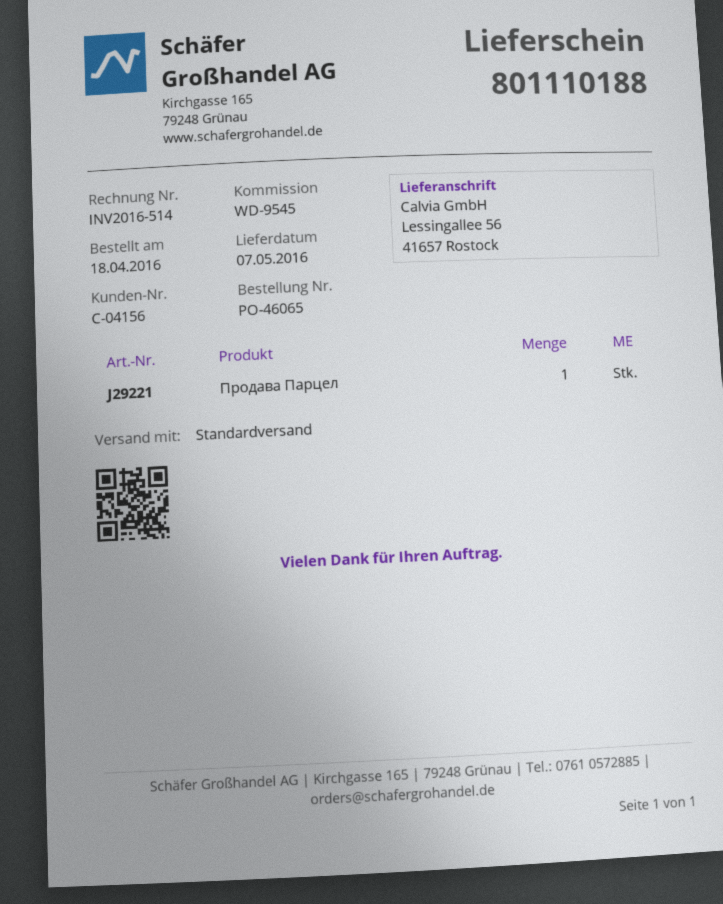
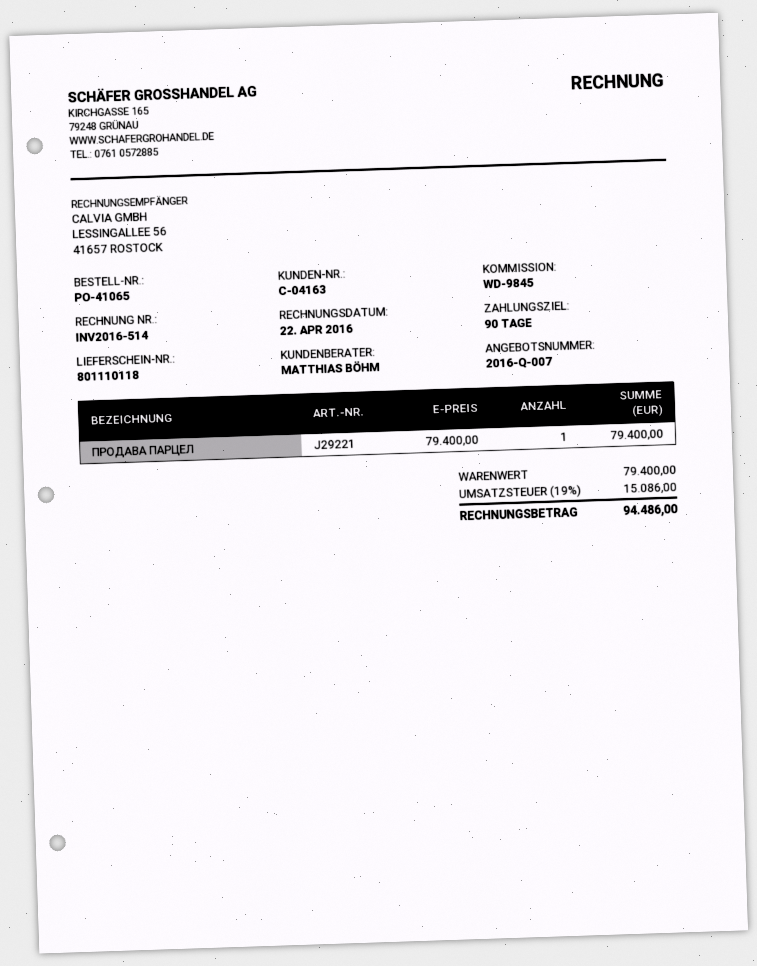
order number: PO-46065 -> PO-41065
delivery note number: 801110188 -> 801110118
customer number: C-04156 -> C-04163
reference: WD-9545 -> WD-9845

